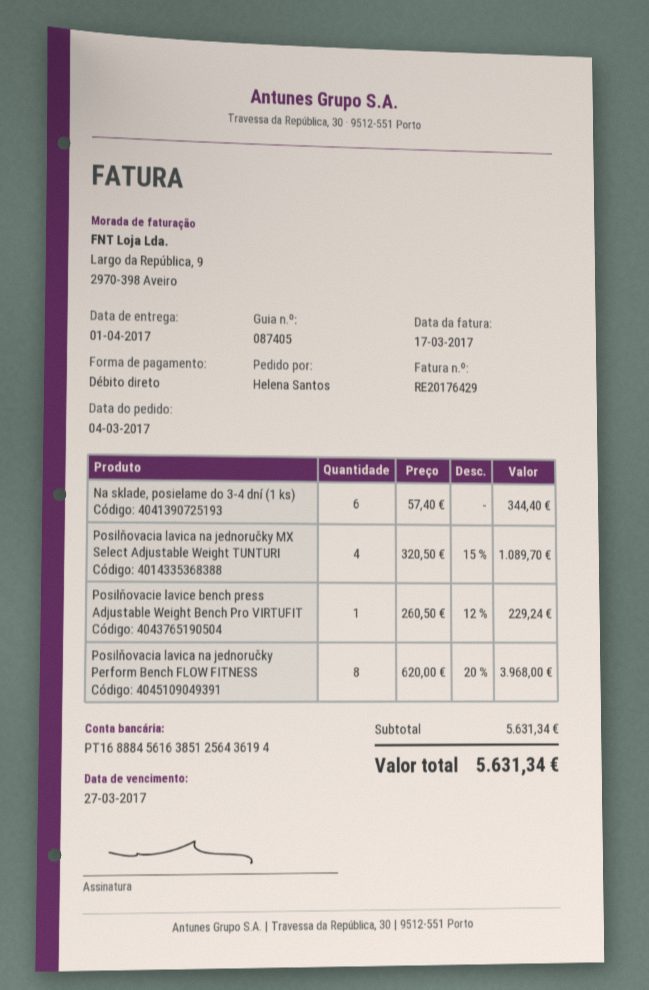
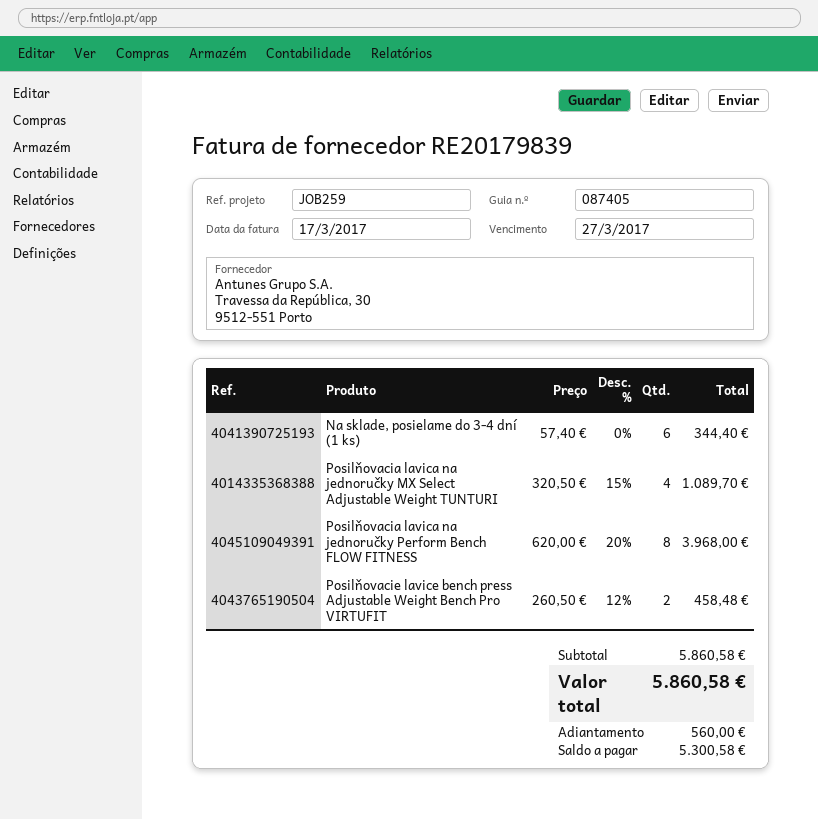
invoice number: RE20176429 -> RE20179839
Posilňovacie lavice bench press Adjustable Weight Bench Pro VIRTUFIT: 1 x 260.50 - 12% = 229.24 -> 2 x 260.50 - 12% = 458.48
subtotal: 5631.34 -> 5860.58
total: 5631.34 -> 5860.58

